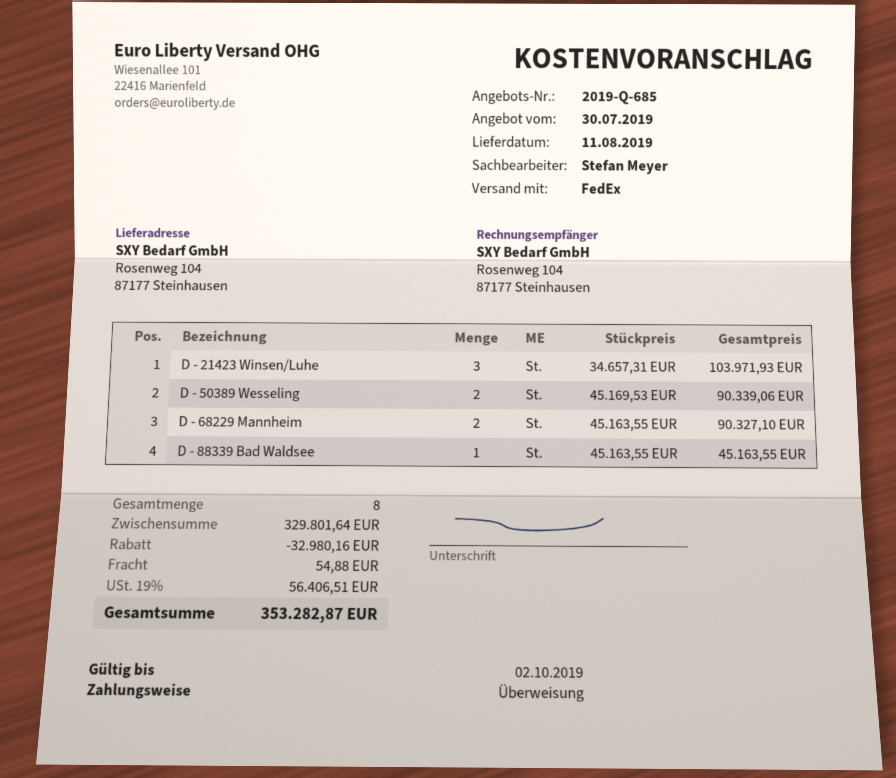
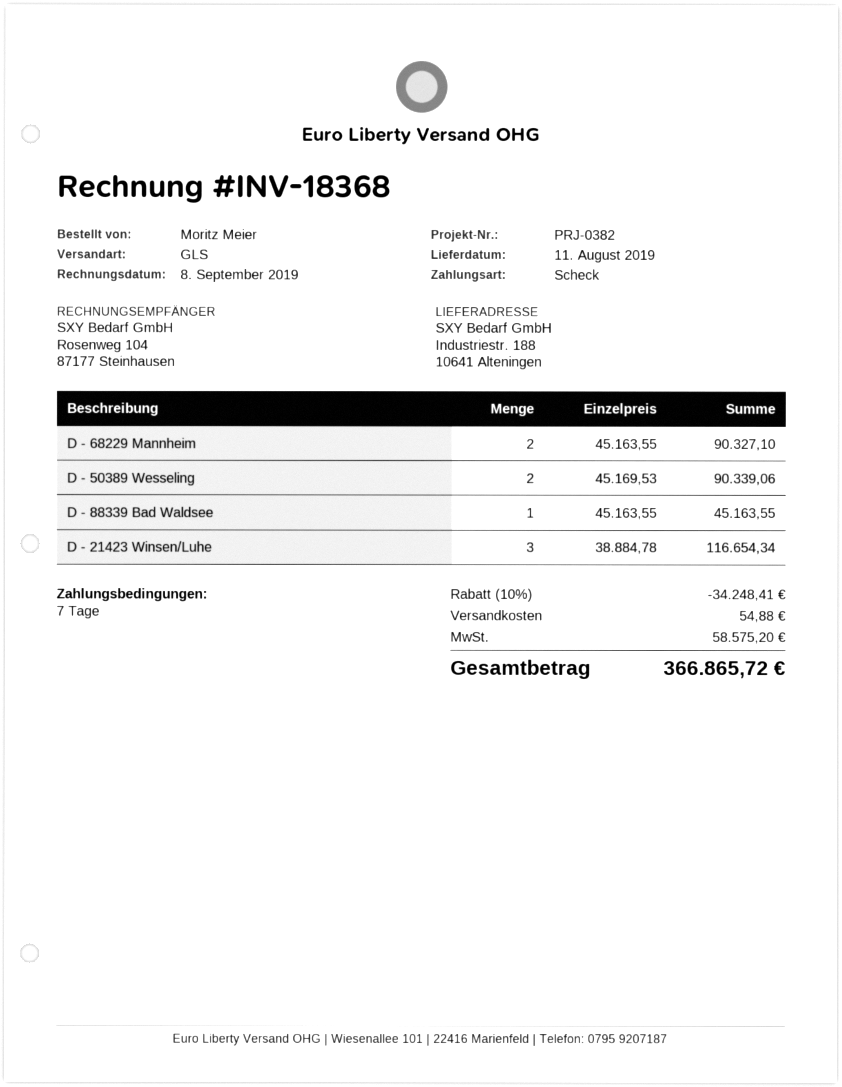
payment method: bank transfer -> cheque
shipping method: FedEx -> GLS
ship to: Rosenweg 104, 87177 Steinhausen -> Industriestr. 188, 10641 Alteningen
D - 21423 Winsen/Luhe: 3 x 34657.31 = 103971.93 -> 3 x 38884.78 = 116654.34
discount: 32980.16 -> 34248.41
tax: 56406.51 -> 58575.20
total: 353282.87 -> 366865.72

